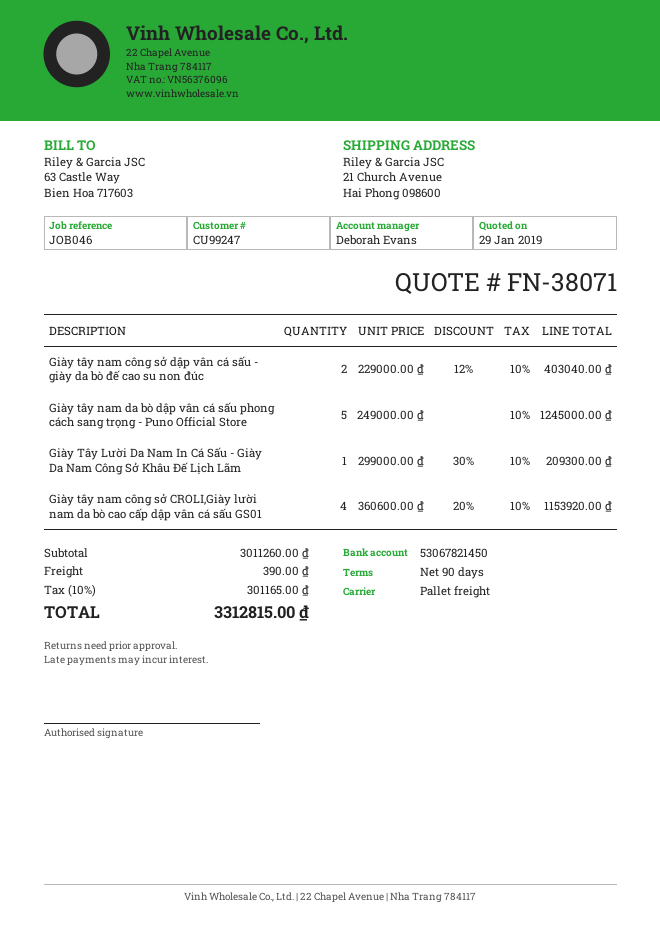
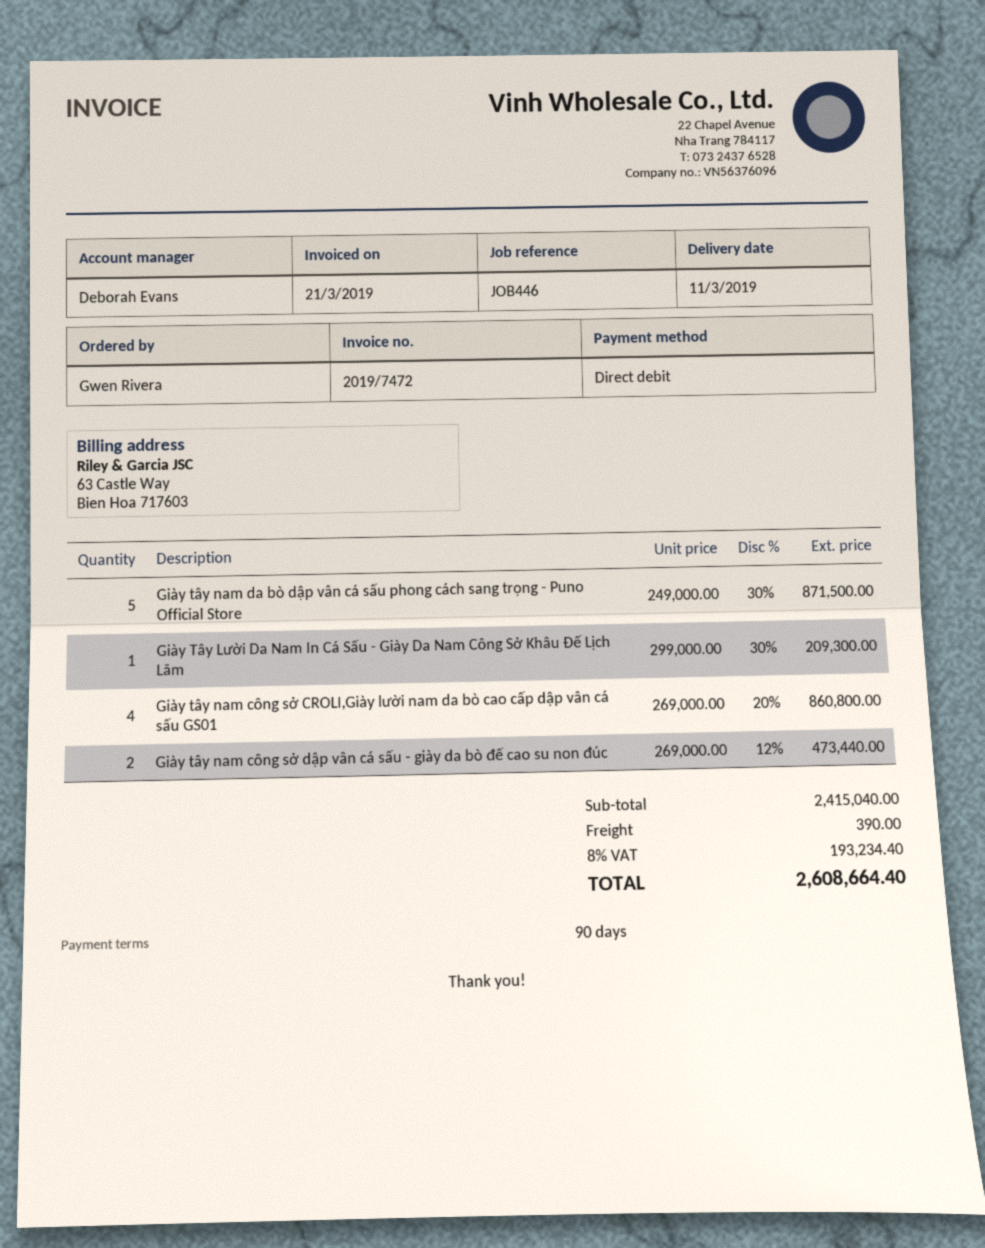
reference: JOB046 -> JOB446
Giày tây nam công sở dập vân cá sấu - giày da bò đế cao su non đúc: 2 x 229000.00 - 12% = 403040.00 -> 2 x 269000.00 - 12% = 473440.00
Giày tây nam da bò dập vân cá sấu phong cách sang trọng - Puno Official Store: 5 x 249000.00 = 1245000.00 -> 5 x 249000.00 - 30% = 871500.00
Giày tây nam công sở CROLI,Giày lười nam da bò cao cấp dập vân cá sấu GS01: 4 x 360600.00 - 20% = 1153920.00 -> 4 x 269000.00 - 20% = 860800.00
subtotal: 3011260.00 -> 2415040.00
tax: 10% = 301165.00 -> 8% = 193234.40
total: 3312815.00 -> 2608664.40

